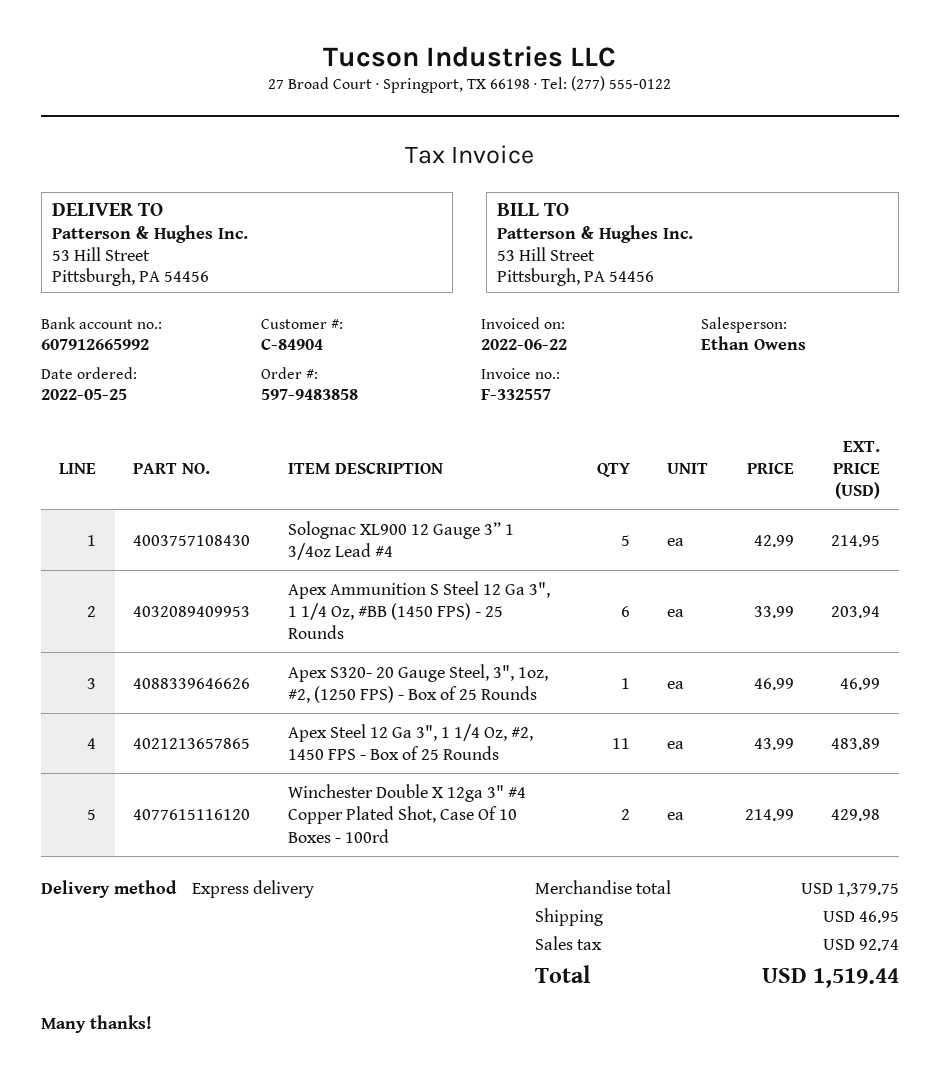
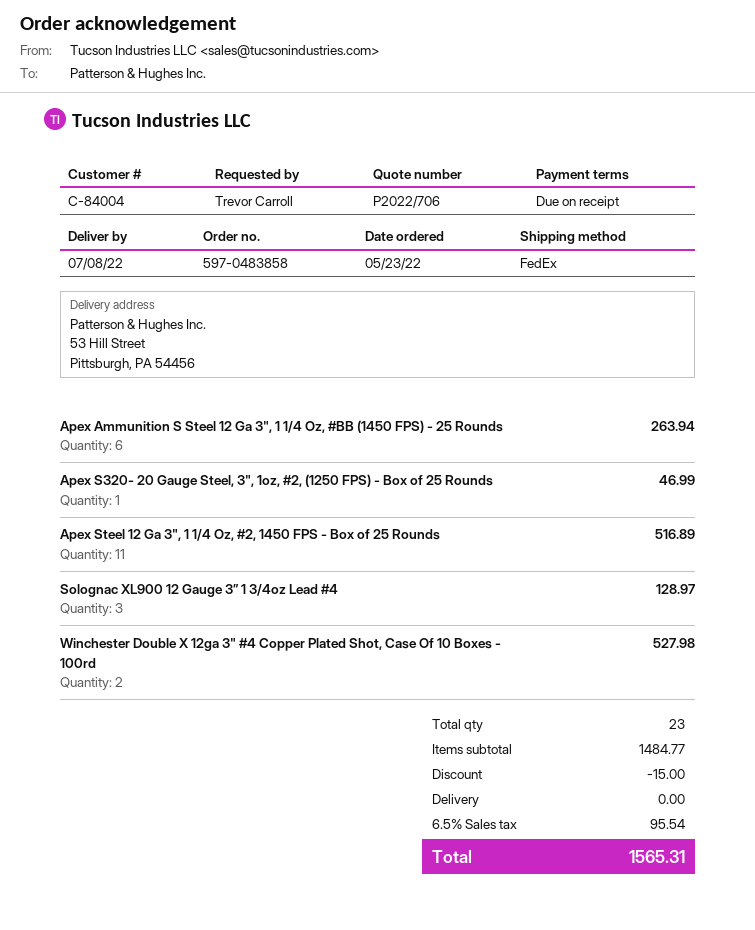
order number: 597-9483858 -> 597-0483858
order date: 2022-05-25 -> 2022-05-23
customer number: C-84904 -> C-84004
shipping method: express -> FedEx
Solognac XL900 12 Gauge 3” 1 3/4oz Lead #4: 5 for 214.95 -> 3 for 128.97
Apex Ammunition S Steel 12 Ga 3", 1 1/4 Oz, #BB (1450 FPS) - 25 Rounds: 6 for 203.94 -> 6 for 263.94
Apex Steel 12 Ga 3", 1 1/4 Oz, #2, 1450 FPS - Box of 25 Rounds: 11 for 483.89 -> 11 for 516.89
Winchester Double X 12ga 3" #4 Copper Plated Shot, Case Of 10 Boxes - 100rd: 2 for 429.98 -> 2 for 527.98
subtotal: 1379.75 -> 1484.77
discount: none -> 15.00
shipping: 46.95 -> 0.00
tax: 92.74 -> 95.54
total: 1519.44 -> 1565.31

